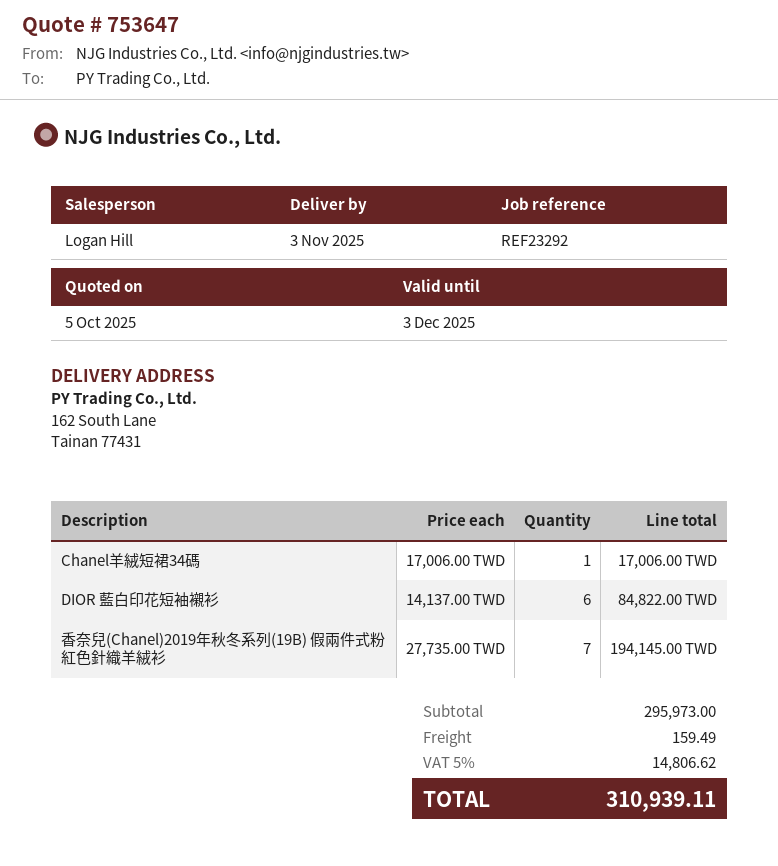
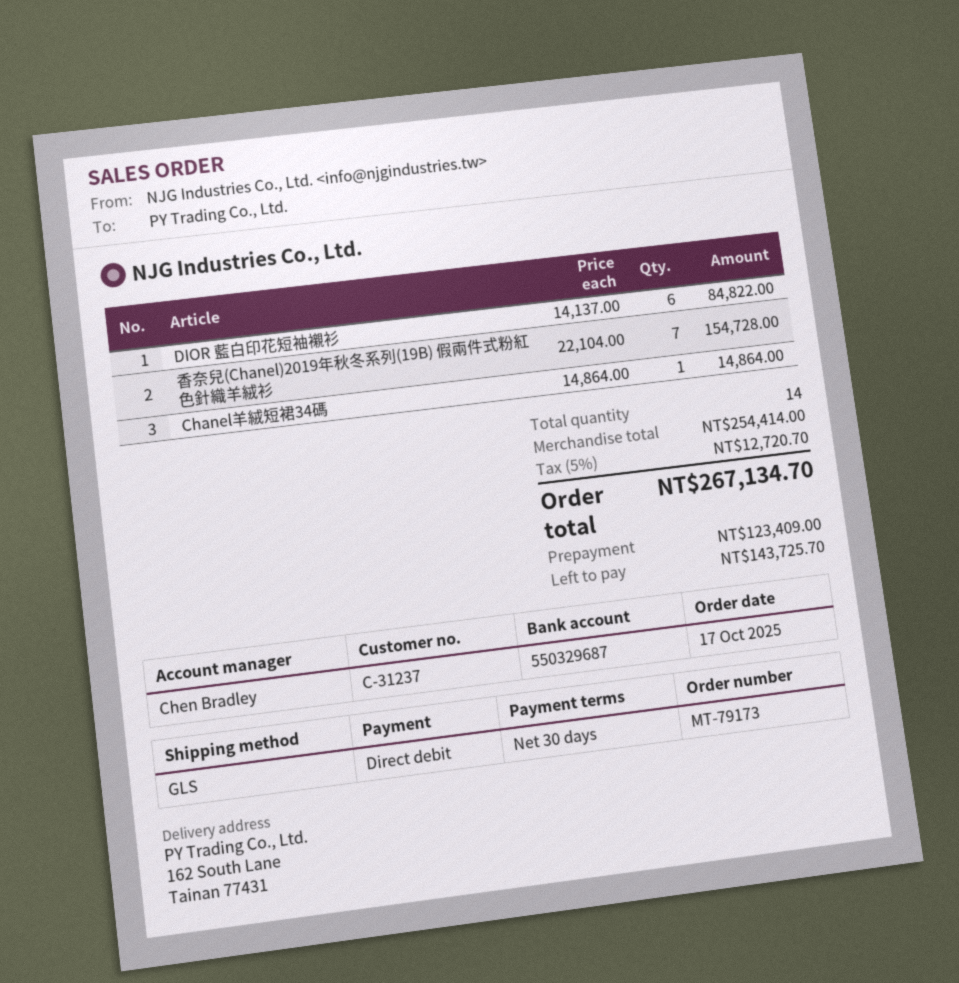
sales rep: Logan Hill -> Chen Bradley
Chanel羊絨短裙34碼: 1 x 17006.00 = 17006.00 -> 1 x 14864.00 = 14864.00
香奈兒(Chanel)2019年秋冬系列(19B) 假兩件式粉紅色針織羊絨衫: 7 x 27735.00 = 194145.00 -> 7 x 22104.00 = 154728.00
subtotal: 295973.00 -> 254414.00
shipping: 159.49 -> none
tax: 5% = 14806.62 -> 5% = 12720.70
total: 310939.11 -> 267134.70

